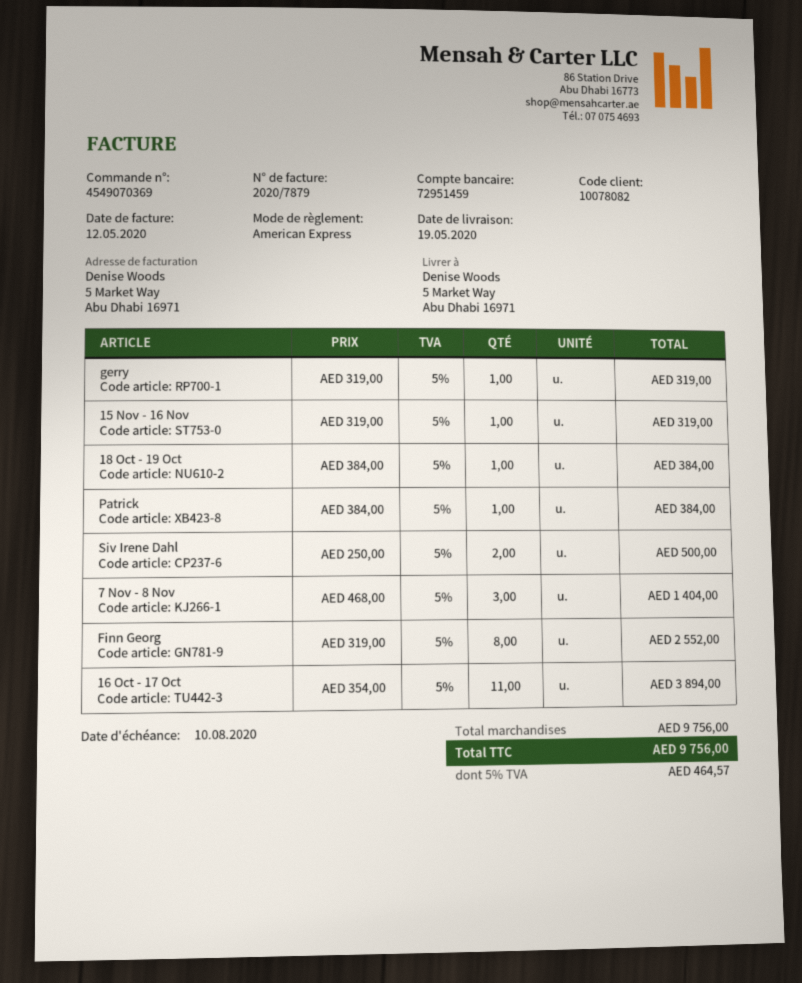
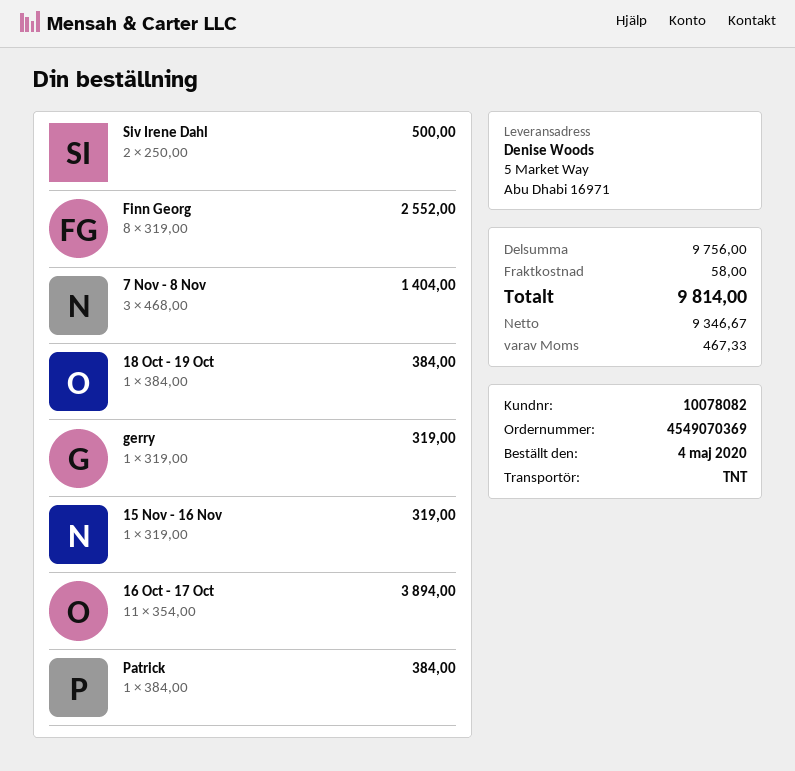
shipping: none -> 58.00
tax: 464.57 -> 467.33
total: 9756.00 -> 9814.00

